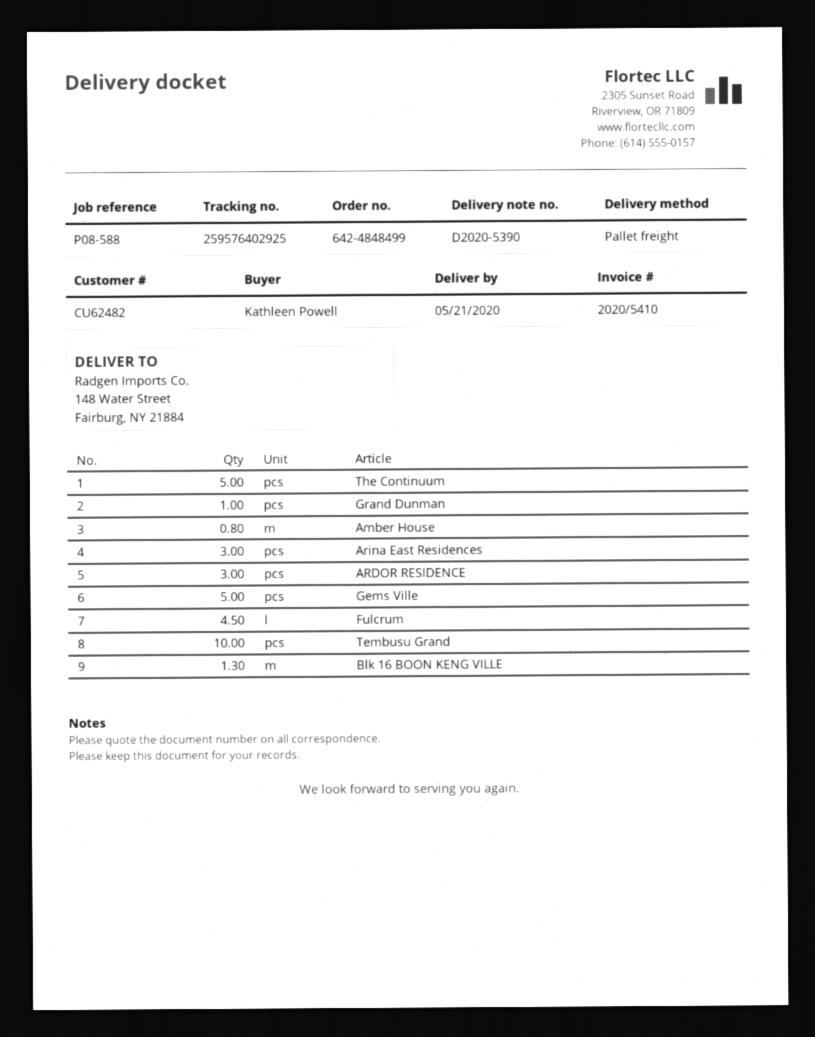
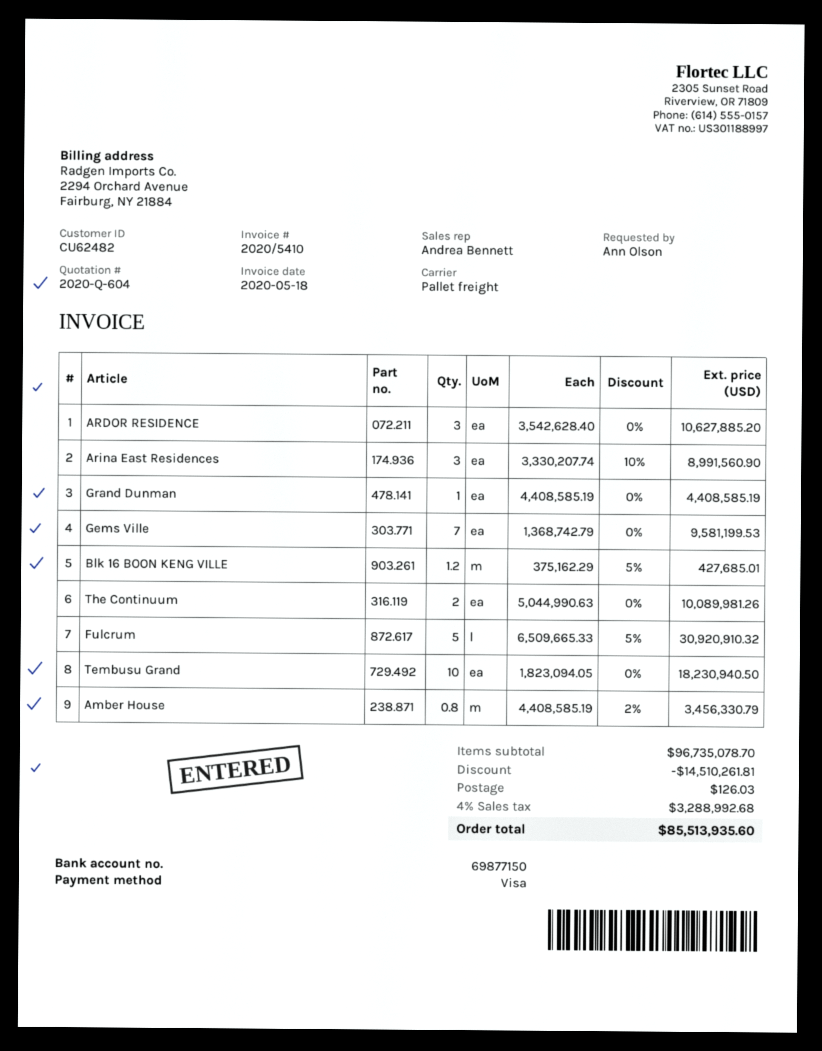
ordered by: Kathleen Powell -> Ann Olson
The Continuum: 5 -> 2
Gems Ville: 5 -> 7
Fulcrum: 4.5 -> 5
Blk 16 BOON KENG VILLE: 1.3 -> 1.2

